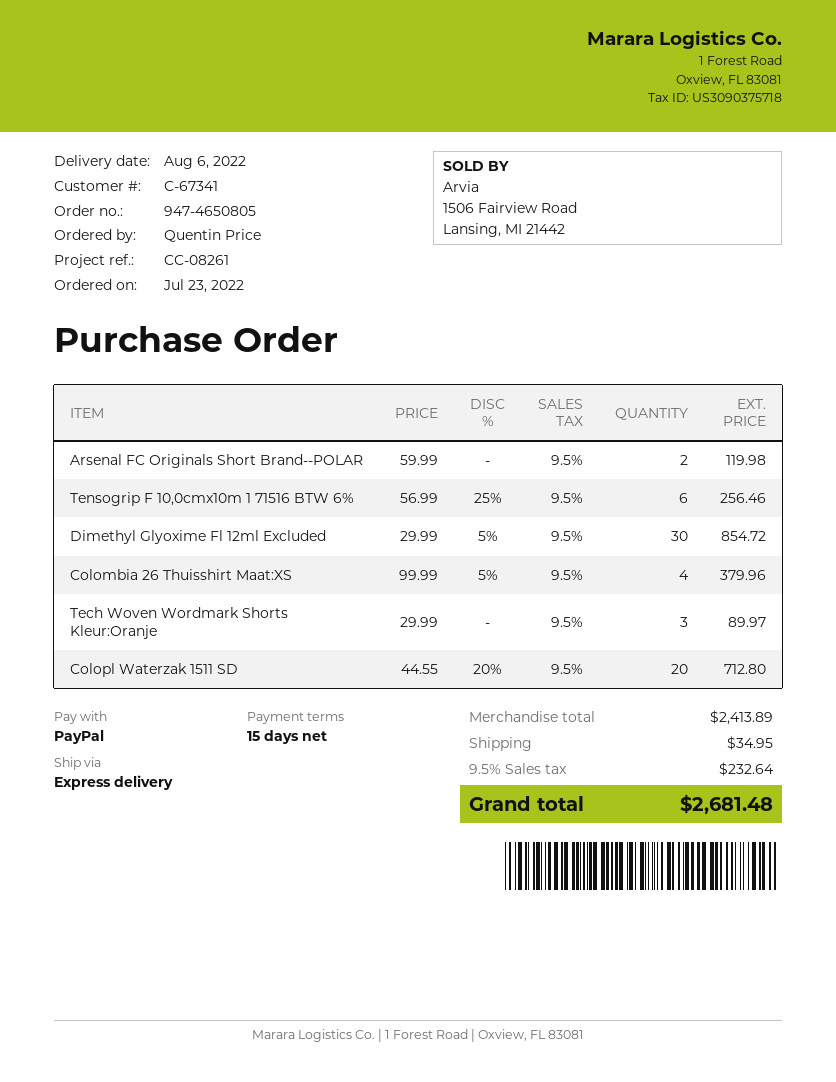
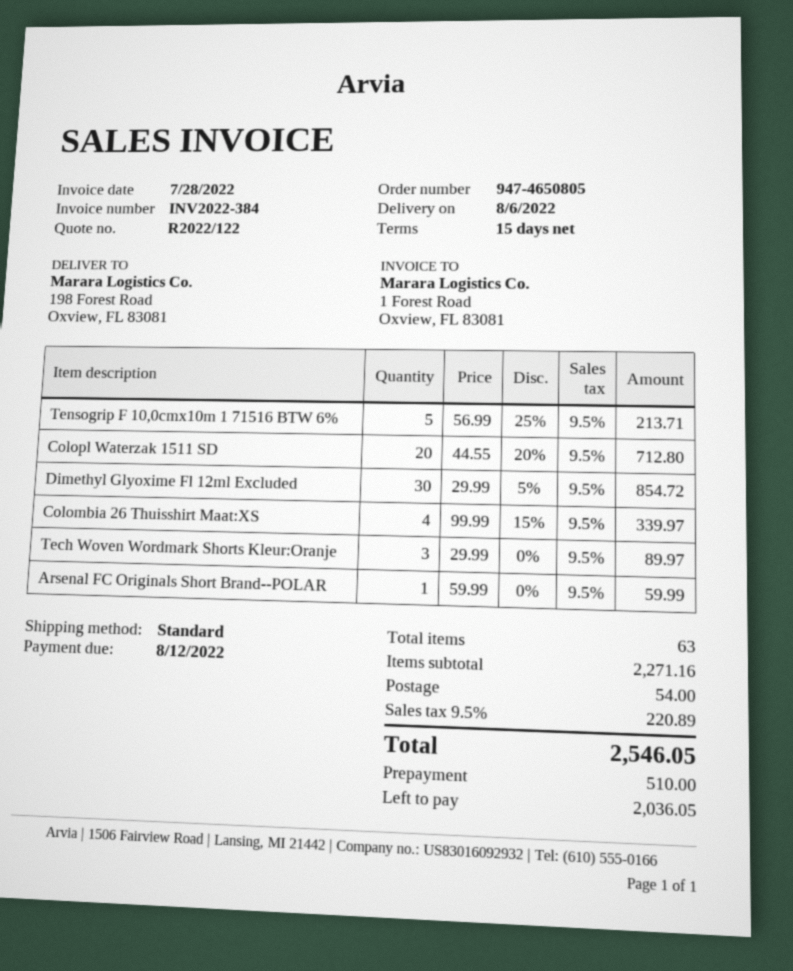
shipping method: express -> standard
Arsenal FC Originals Short Brand--POLAR: 2 x 59.99 = 119.98 -> 1 x 59.99 = 59.99
Tensogrip F 10,0cmx10m 1 71516 BTW 6%: 6 x 56.99 - 25% = 256.46 -> 5 x 56.99 - 25% = 213.71
Colombia 26 Thuisshirt Maat:XS: 4 x 99.99 - 5% = 379.96 -> 4 x 99.99 - 15% = 339.97
subtotal: 2413.89 -> 2271.16
shipping: 34.95 -> 54.00
tax: 9.5% = 232.64 -> 9.5% = 220.89
total: 2681.48 -> 2546.05

